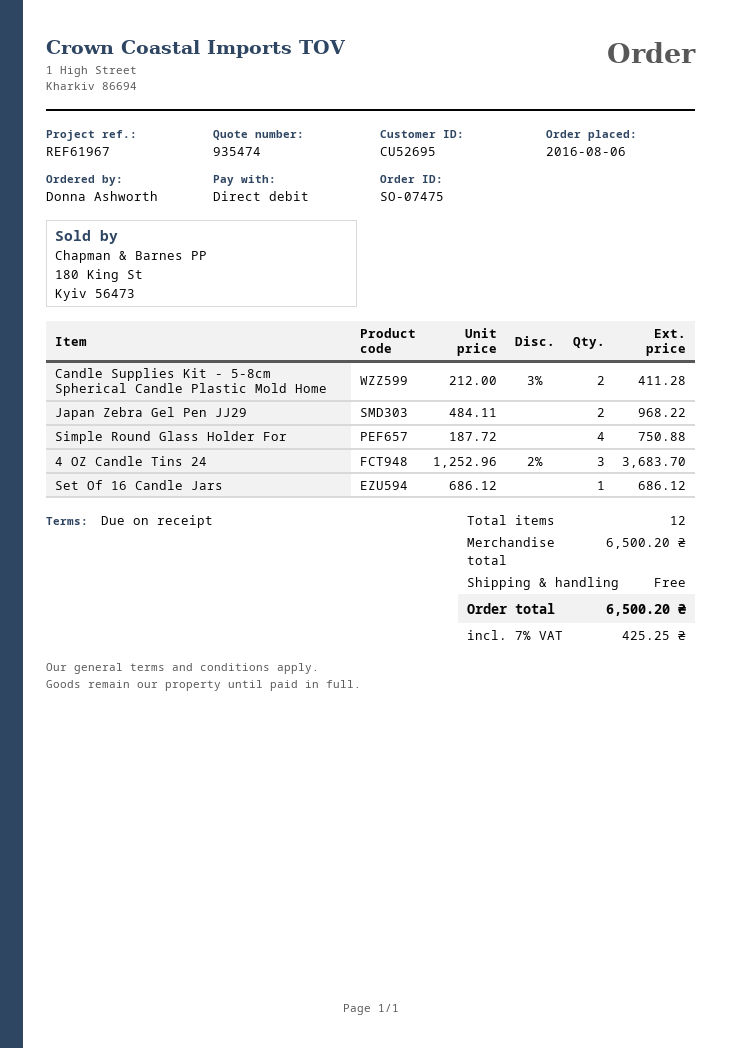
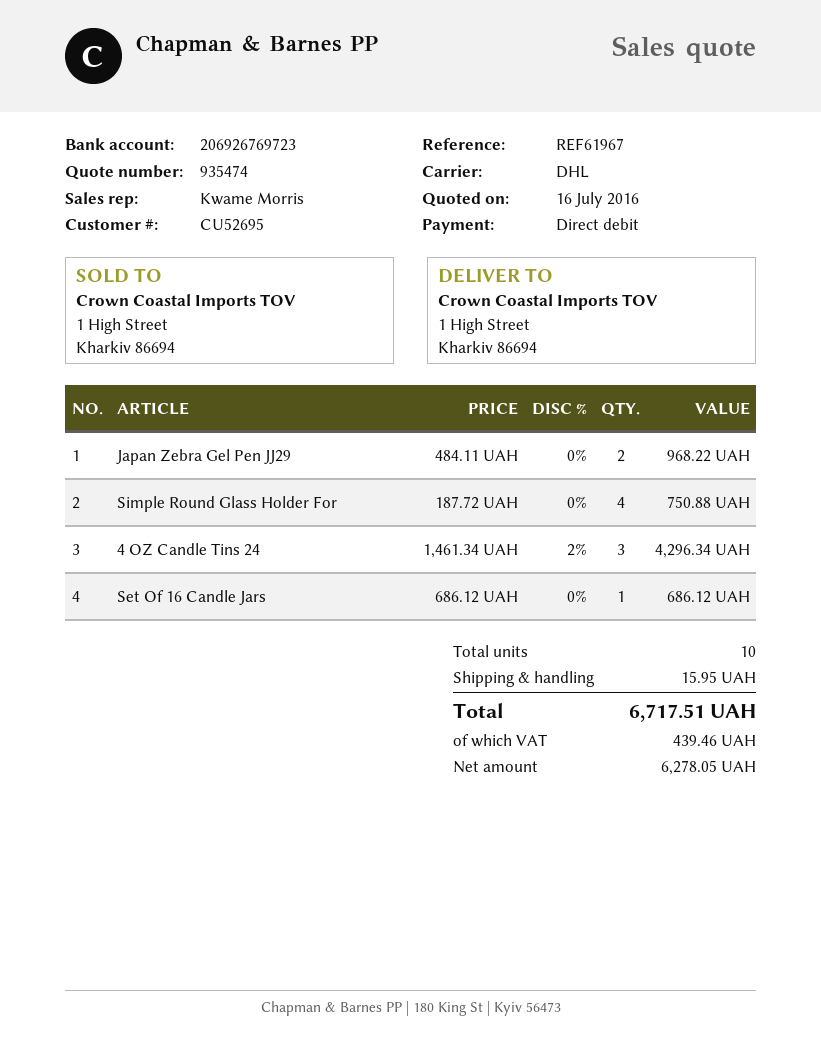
Candle Supplies Kit - 5-8cm Spherical Candle Plastic Mold Home: 2 x 212.00 - 3% = 411.28 -> none
4 OZ Candle Tins 24: 3 x 1252.96 - 2% = 3683.70 -> 3 x 1461.34 - 2% = 4296.34
total quantity: 12 -> 10
shipping: 0.00 -> 15.95
tax: 425.25 -> 439.46
total: 6500.20 -> 6717.51

